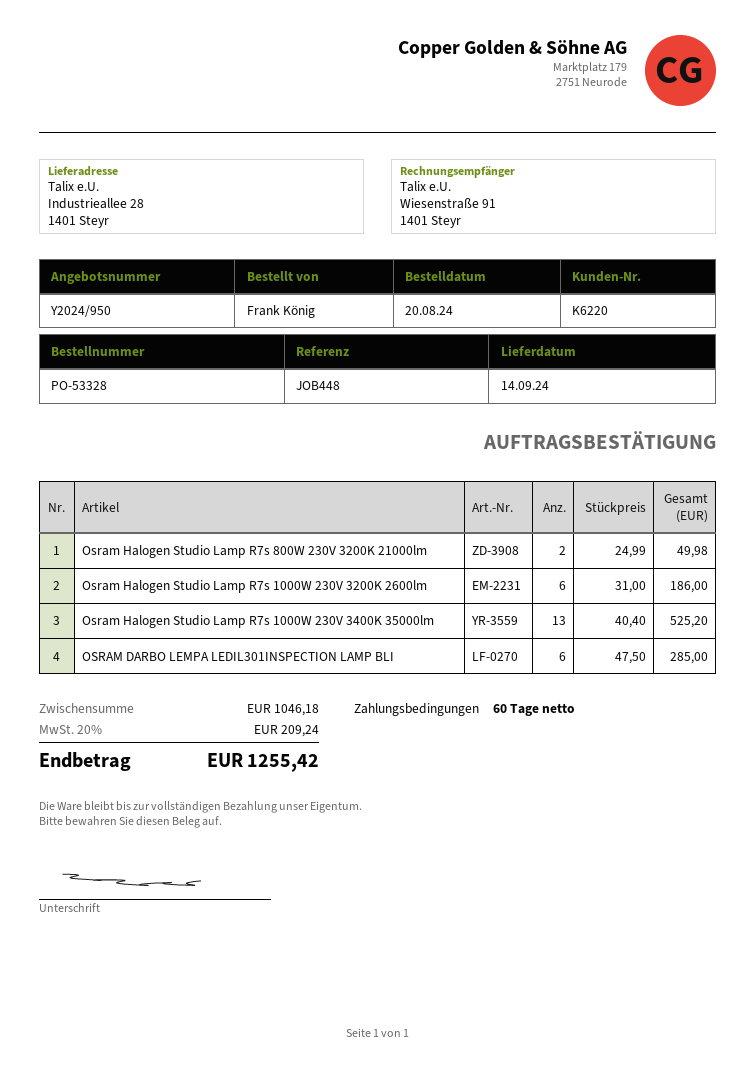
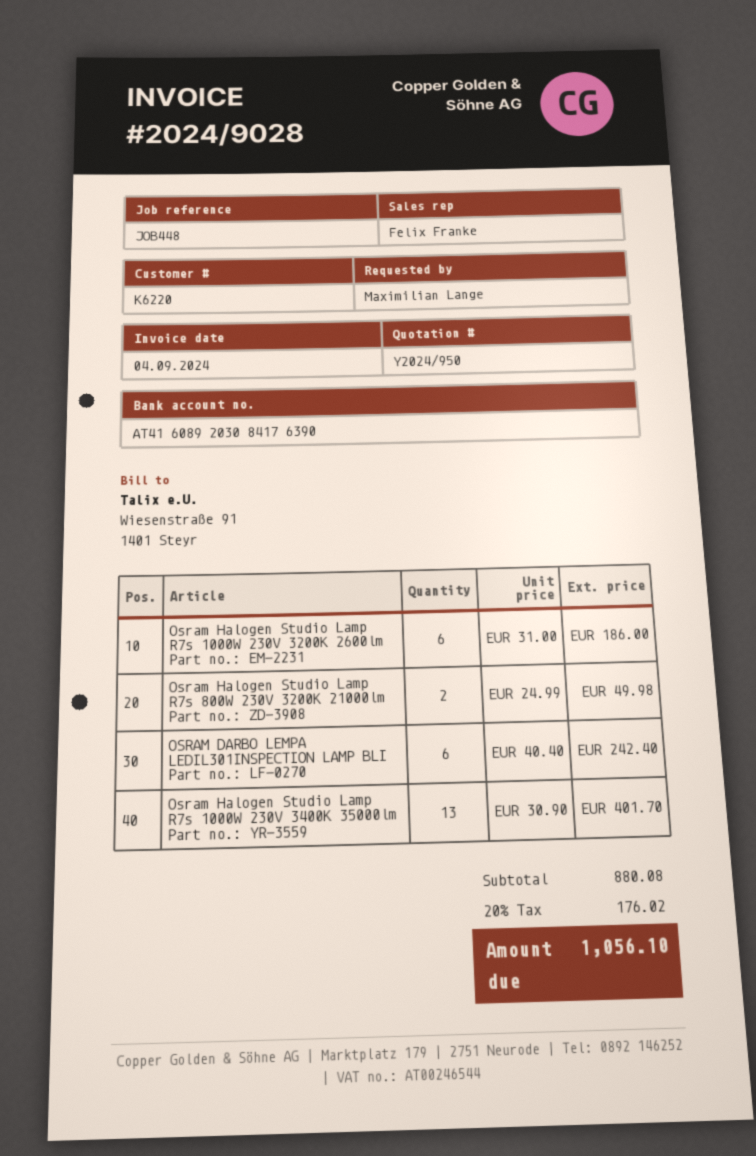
ordered by: Frank König -> Maximilian Lange
Osram Halogen Studio Lamp R7s 1000W 230V 3400K 35000lm: 13 x 40.40 = 525.20 -> 13 x 30.90 = 401.70
OSRAM DARBO LEMPA LEDIL301INSPECTION LAMP BLI: 6 x 47.50 = 285.00 -> 6 x 40.40 = 242.40
subtotal: 1046.18 -> 880.08
tax: 20% = 209.24 -> 20% = 176.02
total: 1255.42 -> 1056.10

